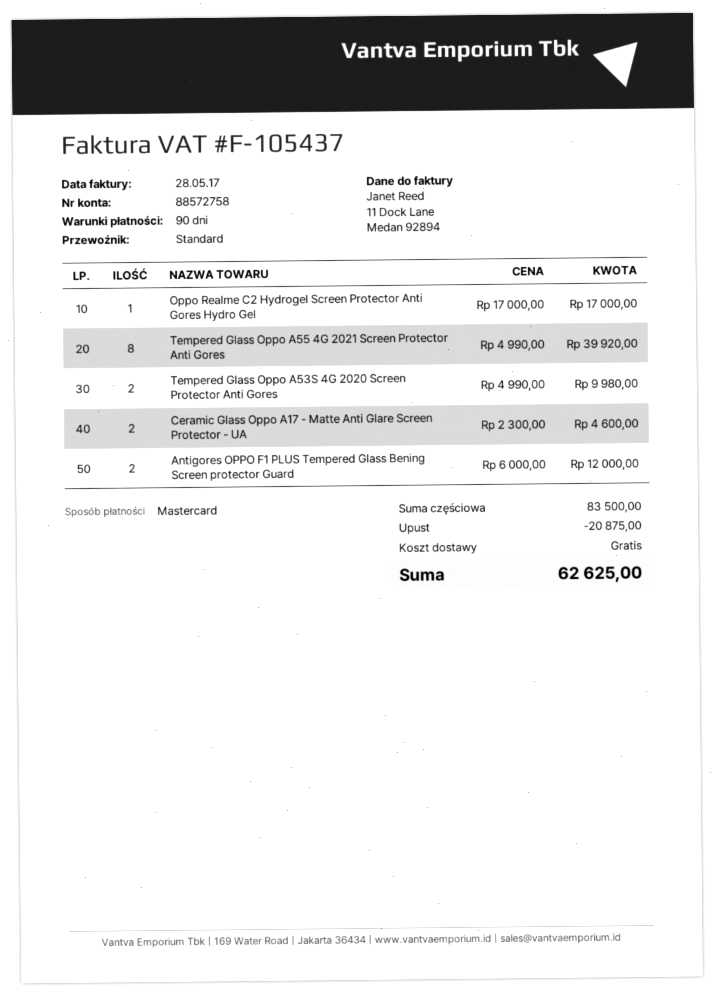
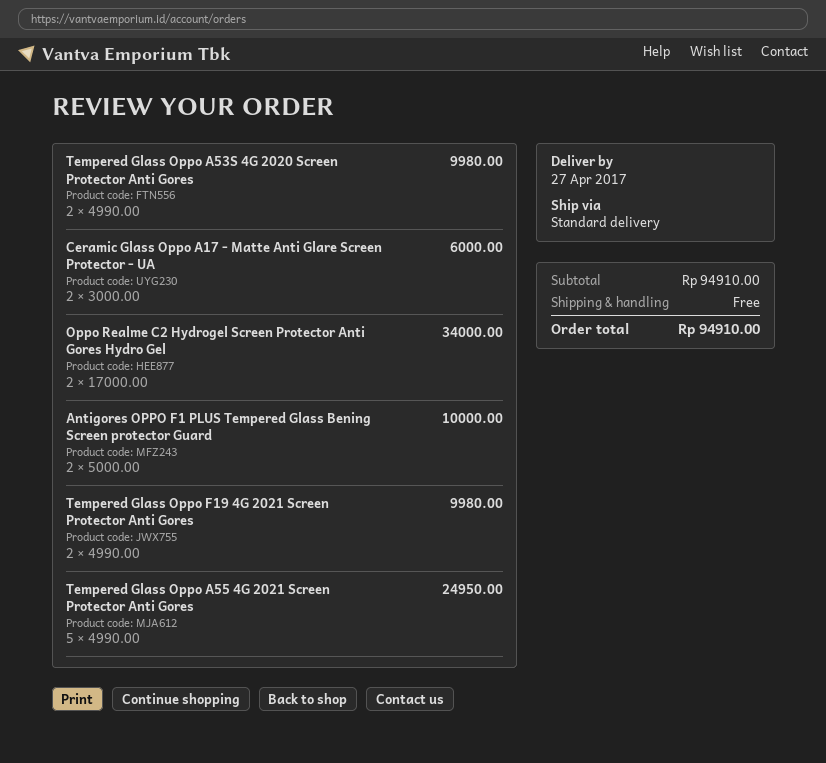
Oppo Realme C2 Hydrogel Screen Protector Anti Gores Hydro Gel: 1 x 17000.00 = 17000.00 -> 2 x 17000.00 = 34000.00
Tempered Glass Oppo A55 4G 2021 Screen Protector Anti Gores: 8 x 4990.00 = 39920.00 -> 5 x 4990.00 = 24950.00
Ceramic Glass Oppo A17 - Matte Anti Glare Screen Protector - UA: 2 x 2300.00 = 4600.00 -> 2 x 3000.00 = 6000.00
Antigores OPPO F1 PLUS Tempered Glass Bening Screen protector Guard: 2 x 6000.00 = 12000.00 -> 2 x 5000.00 = 10000.00
Tempered Glass Oppo F19 4G 2021 Screen Protector Anti Gores: none -> 2 x 4990.00 = 9980.00
subtotal: 83500.00 -> 94910.00
discount: 20875.00 -> none
total: 62625.00 -> 94910.00

